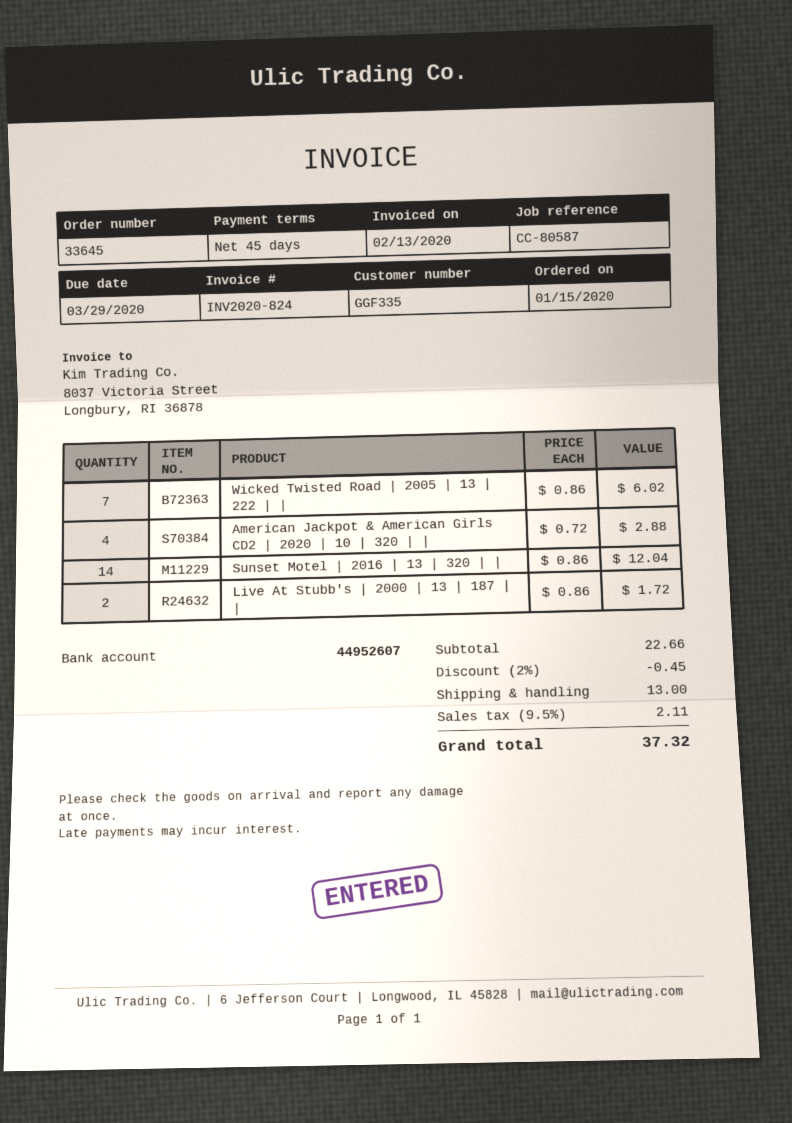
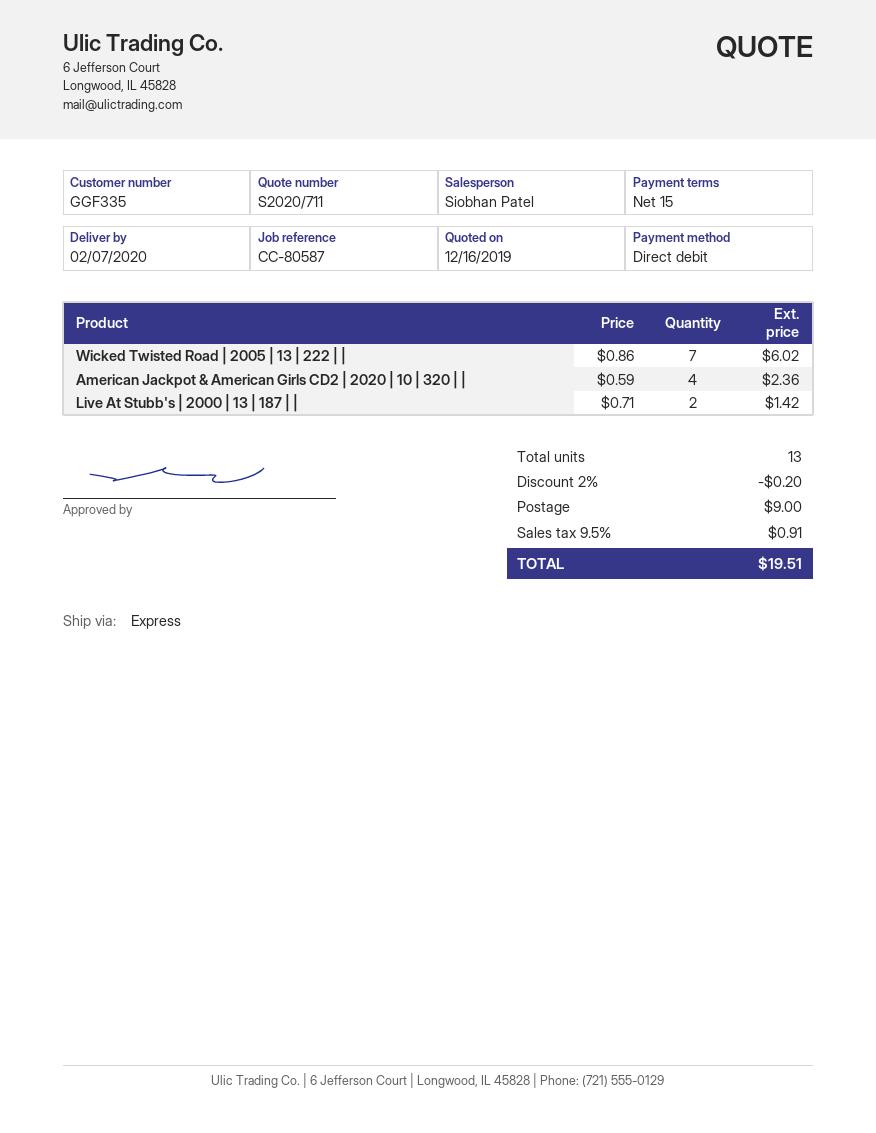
payment terms: 45 days -> 15 days
American Jackpot & American Girls CD2 | 2020 | 10 | 320 | |: 4 x 0.72 = 2.88 -> 4 x 0.59 = 2.36
Sunset Motel | 2016 | 13 | 320 | |: 14 x 0.86 = 12.04 -> none
Live At Stubb's | 2000 | 13 | 187 | |: 2 x 0.86 = 1.72 -> 2 x 0.71 = 1.42
discount: 2% = 0.45 -> 2% = 0.20
shipping: 13.00 -> 9.00
tax: 9.5% = 2.11 -> 9.5% = 0.91
total: 37.32 -> 19.51

